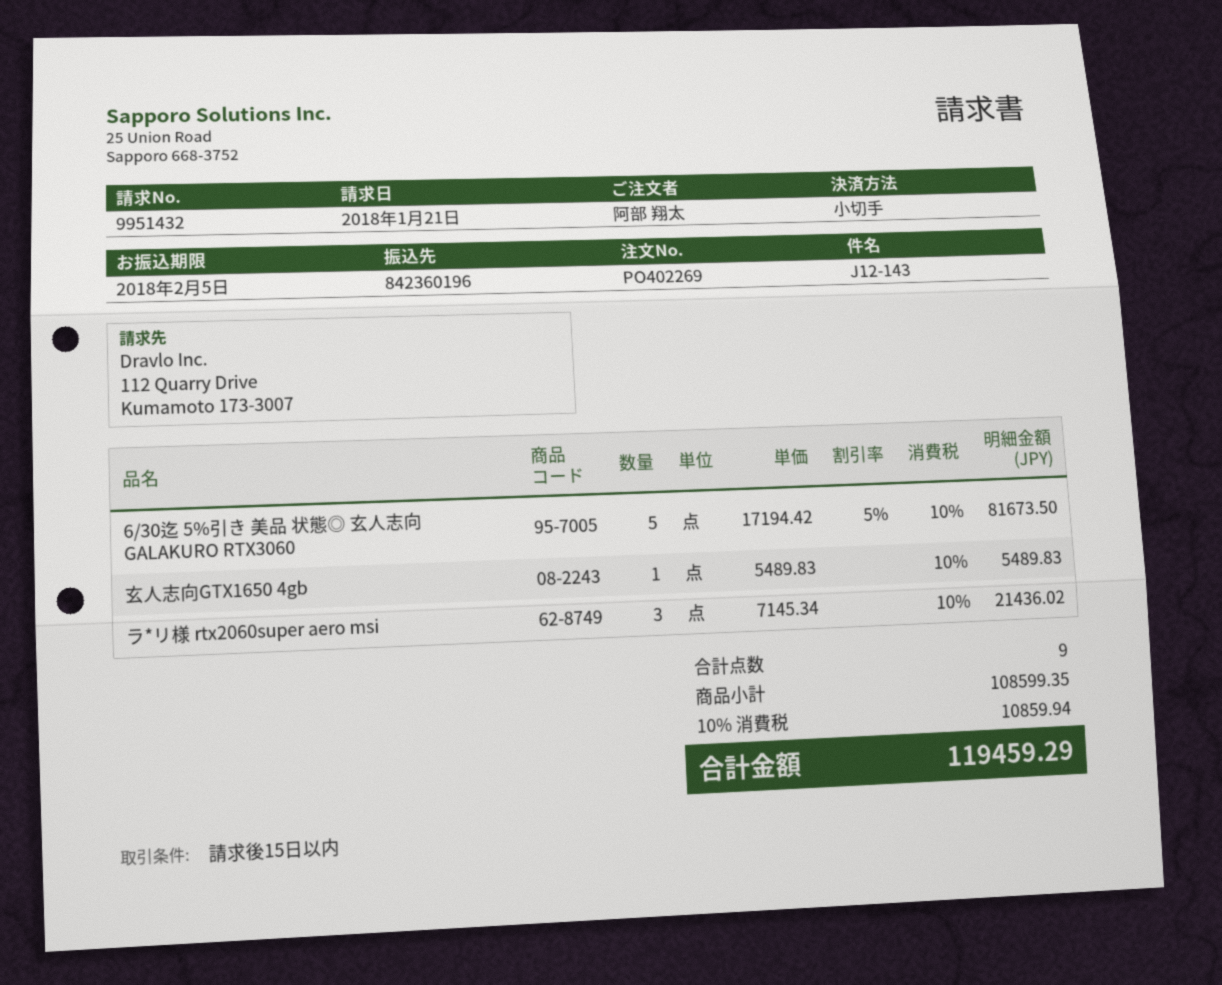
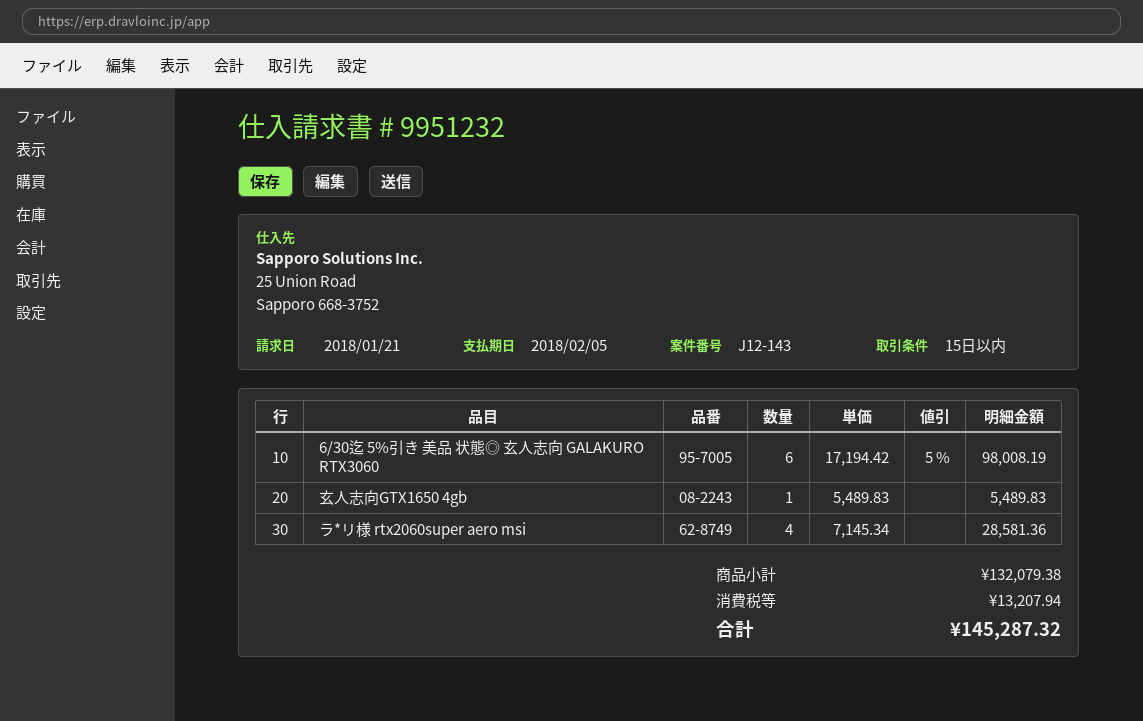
invoice number: 9951432 -> 9951232
6/30迄 5%引き 美品 状態◎ 玄人志向 GALAKURO RTX3060: 5 x 17194.42 - 5% = 81673.50 -> 6 x 17194.42 - 5% = 98008.19
ラ*リ様 rtx2060super aero msi: 3 x 7145.34 = 21436.02 -> 4 x 7145.34 = 28581.36
subtotal: 108599.35 -> 132079.38
tax: 10859.94 -> 13207.94
total: 119459.29 -> 145287.32

